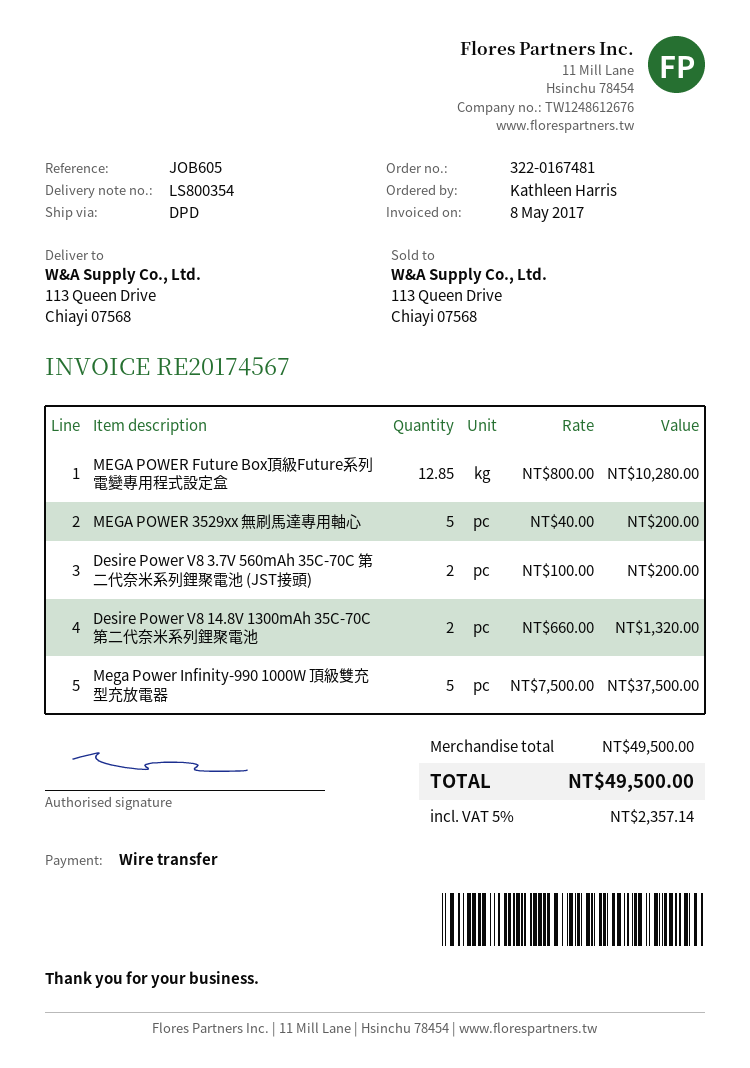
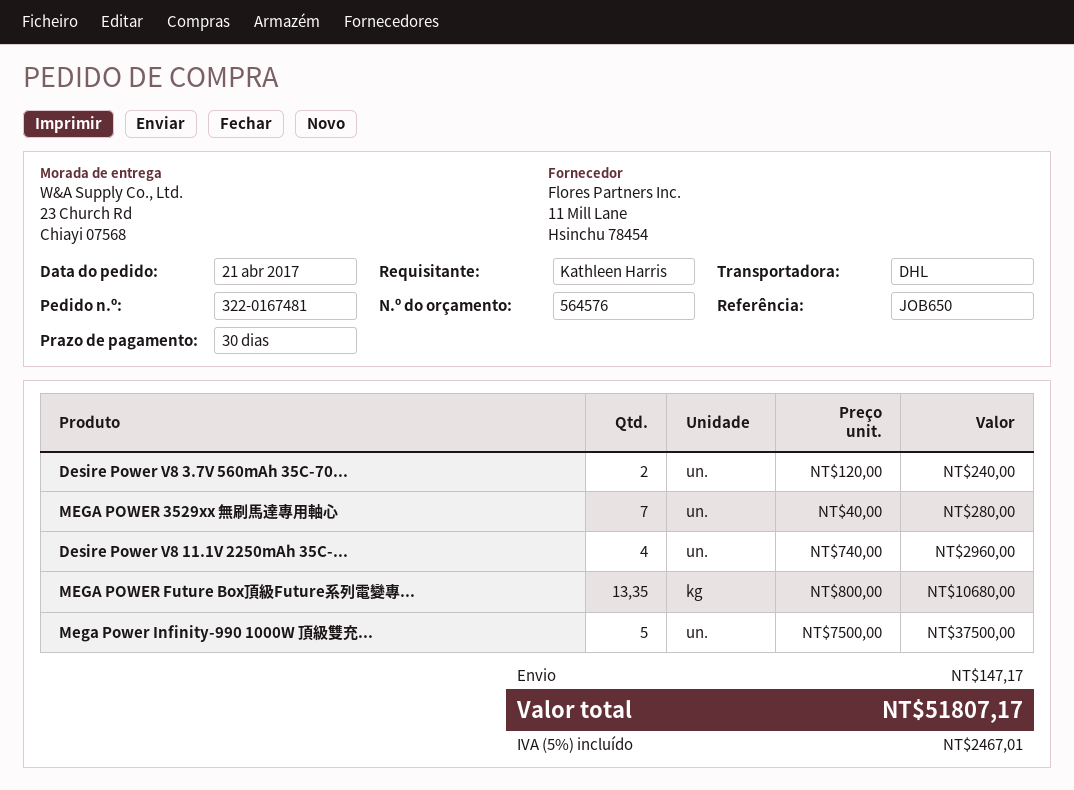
reference: JOB605 -> JOB650
shipping method: DPD -> DHL
ship to: 113 Queen Drive, Chiayi 07568 -> 23 Church Rd, Chiayi 07568
MEGA POWER Future Box頂級Future系列電變專用程式設定盒: 12.85 x 800.00 = 10280.00 -> 13.35 x 800.00 = 10680.00
MEGA POWER 3529xx 無刷馬達專用軸心: 5 x 40.00 = 200.00 -> 7 x 40.00 = 280.00
Desire Power V8 3.7V 560mAh 35C-70C 第二代奈米系列鋰聚電池 (JST接頭): 2 x 100.00 = 200.00 -> 2 x 120.00 = 240.00
Desire Power V8 14.8V 1300mAh 35C-70C 第二代奈米系列鋰聚電池: 2 x 660.00 = 1320.00 -> none
Desire Power V8 11.1V 2250mAh 35C-...: none -> 4 x 740.00 = 2960.00
shipping: none -> 147.17
tax: 5% = 2357.14 -> 5% = 2467.01
total: 49500.00 -> 51807.17

